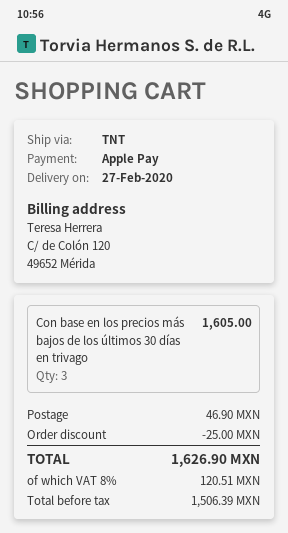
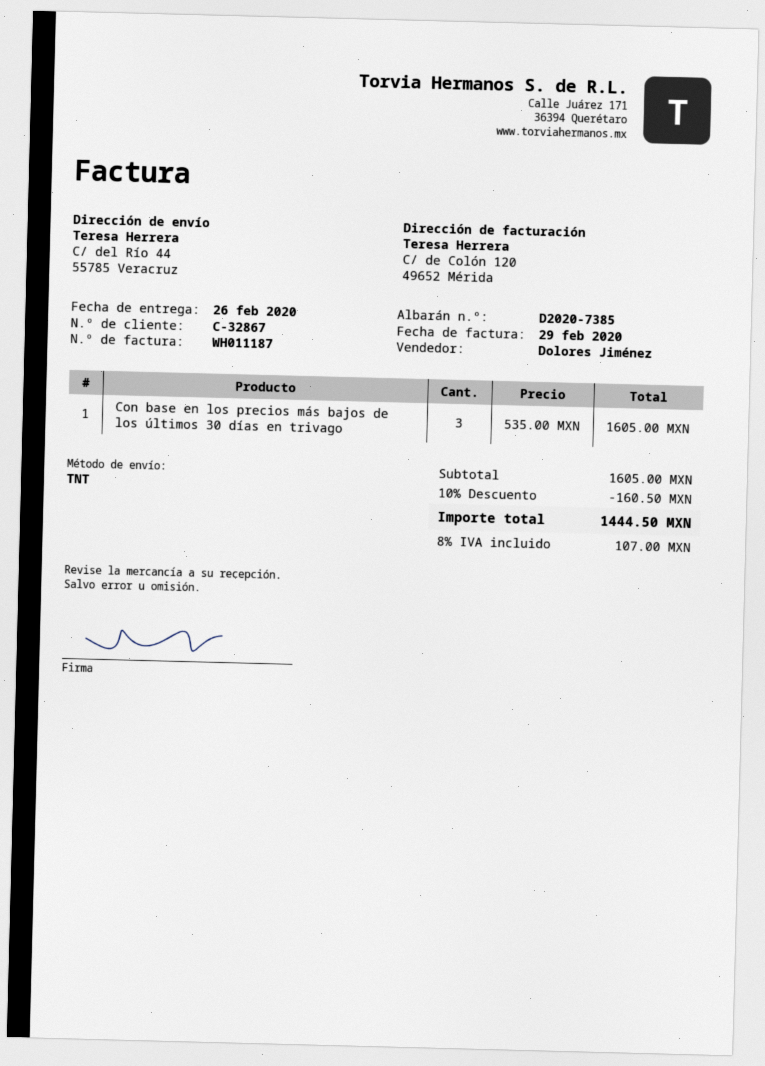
delivery date: 2020-02-27 -> 2020-02-26
discount: 25.00 -> 160.50
shipping: 46.90 -> none
tax: 8% = 120.51 -> 8% = 107.00
total: 1626.90 -> 1444.50

